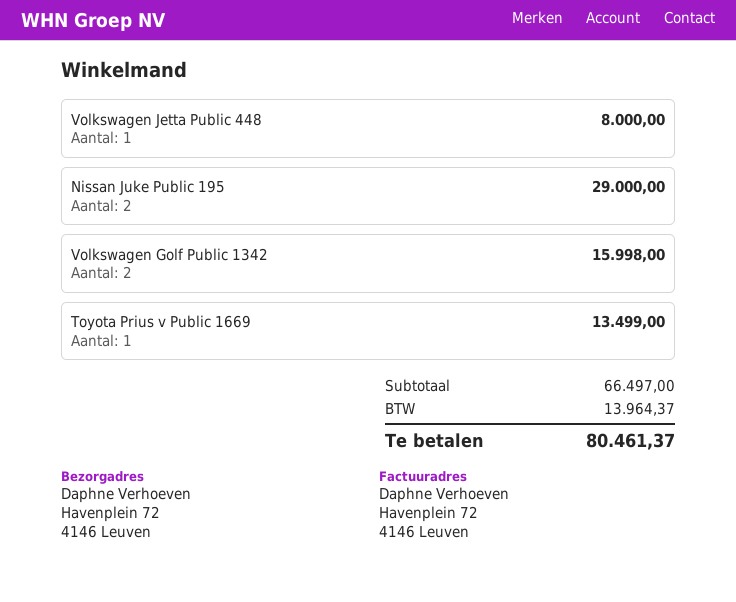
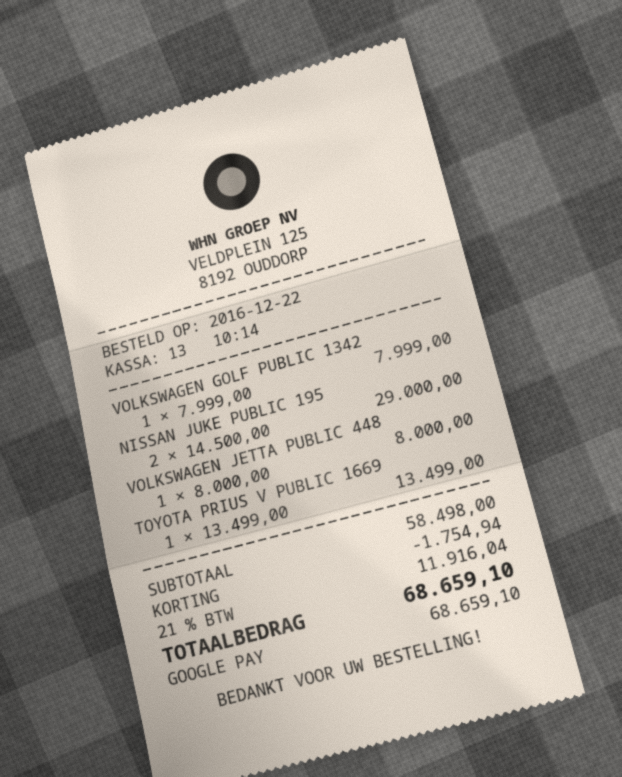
Volkswagen Golf Public 1342: 2 for 15998.00 -> 1 for 7999.00
subtotal: 66497.00 -> 58498.00
discount: none -> 1754.94
tax: 13964.37 -> 11916.04
total: 80461.37 -> 68659.10

